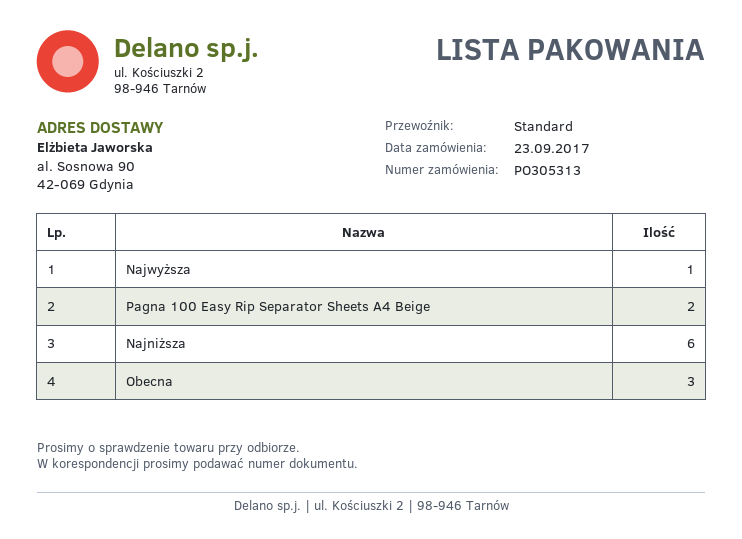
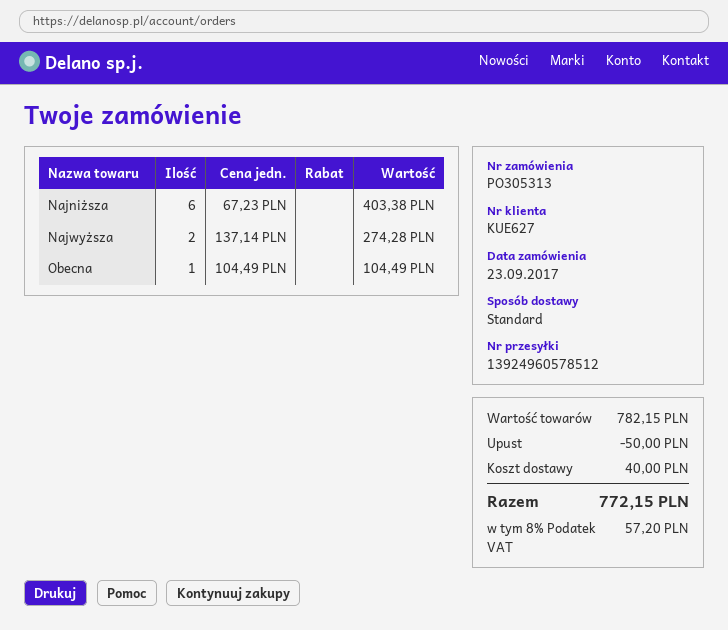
Najwyższa: 1 -> 2
Pagna 100 Easy Rip Separator Sheets A4 Beige: 2 -> none
Obecna: 3 -> 1

